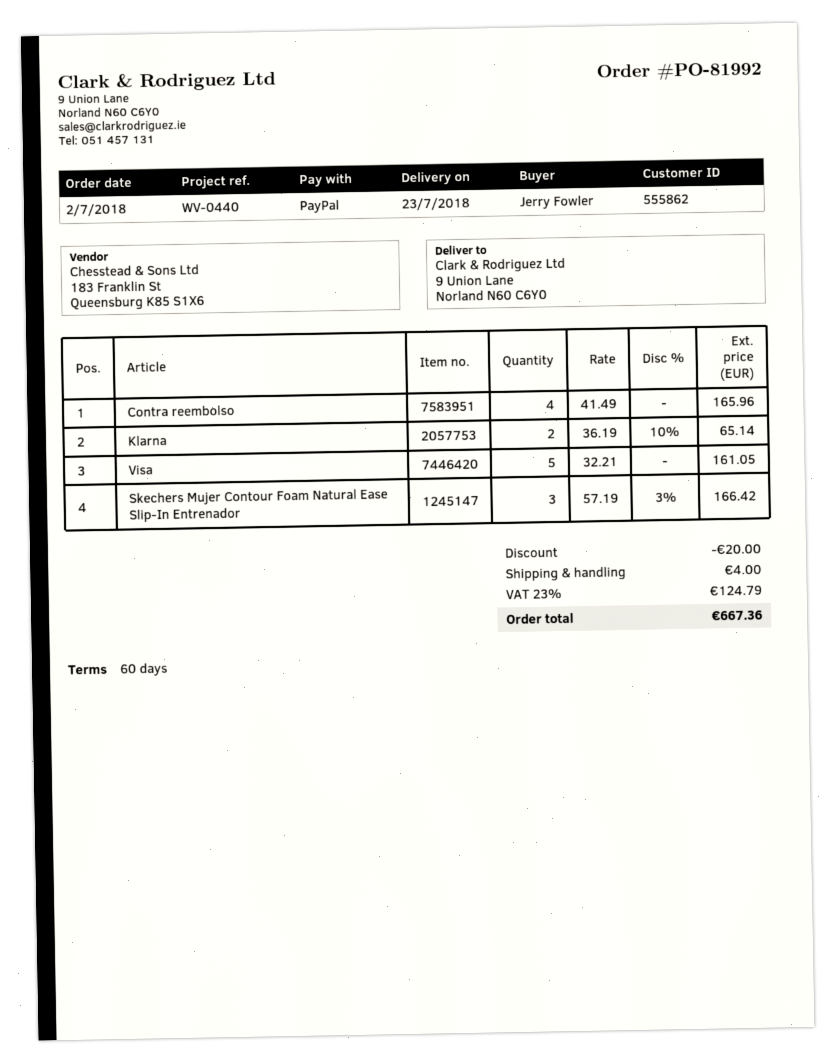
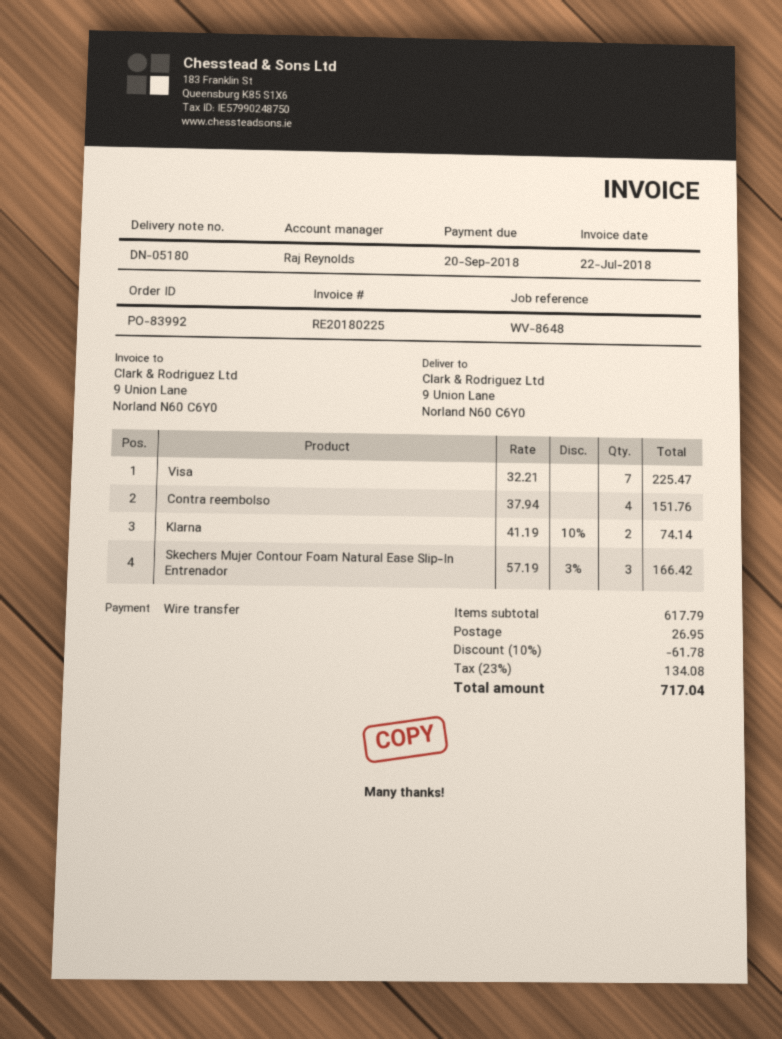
order number: PO-81992 -> PO-83992
reference: WV-0440 -> WV-8648
payment method: PayPal -> bank transfer
Contra reembolso: 4 x 41.49 = 165.96 -> 4 x 37.94 = 151.76
Klarna: 2 x 36.19 - 10% = 65.14 -> 2 x 41.19 - 10% = 74.14
Visa: 5 x 32.21 = 161.05 -> 7 x 32.21 = 225.47
discount: 20.00 -> 61.78
shipping: 4.00 -> 26.95
tax: 23% = 124.79 -> 23% = 134.08
total: 667.36 -> 717.04

